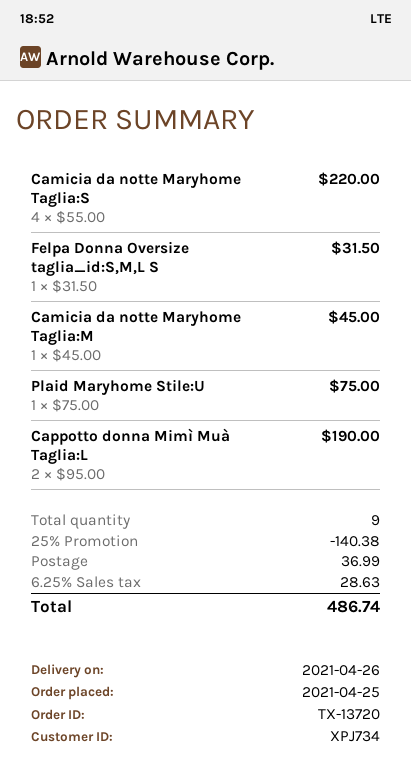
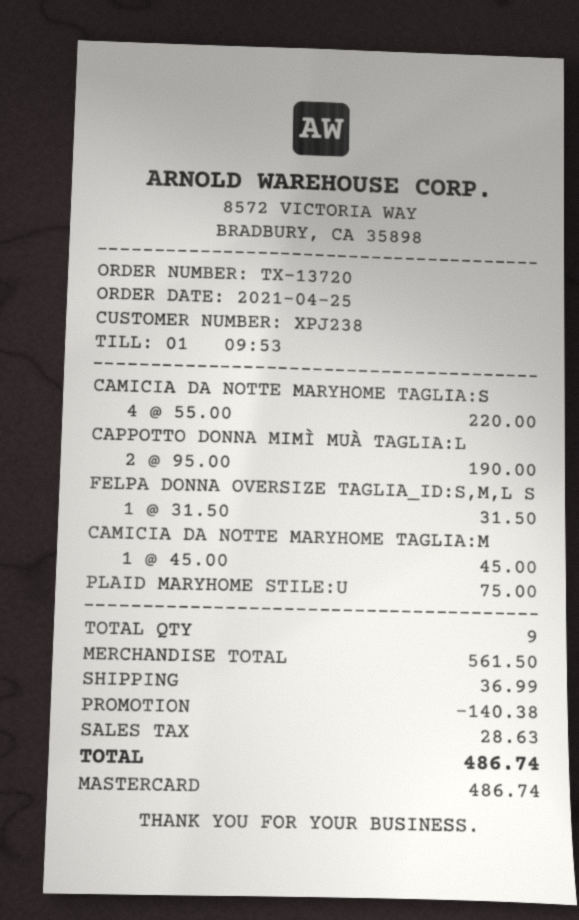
customer number: XPJ734 -> XPJ238

